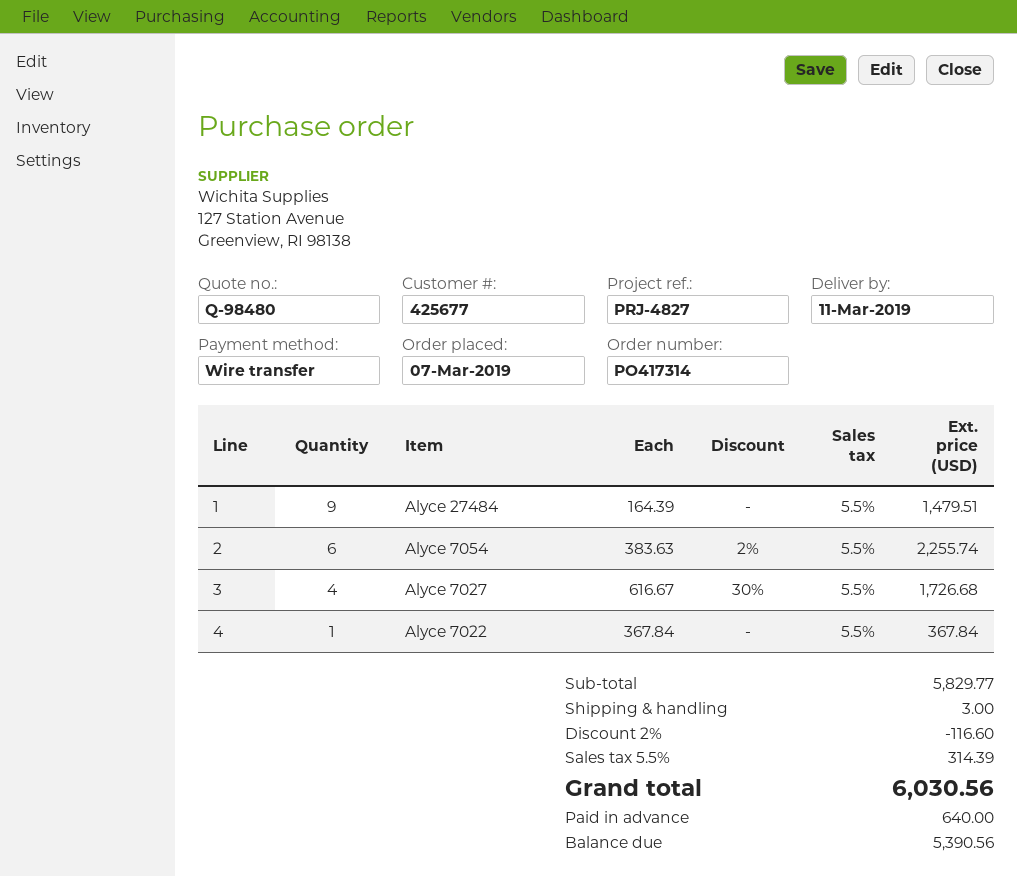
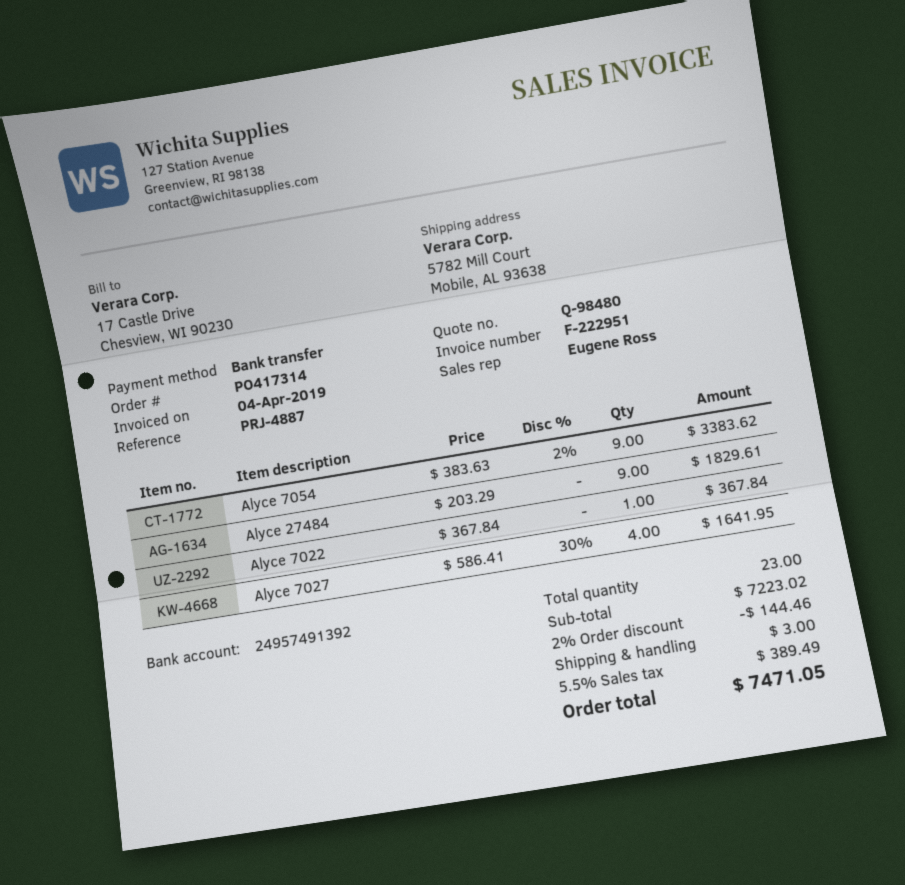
reference: PRJ-4827 -> PRJ-4887
Alyce 27484: 9 x 164.39 = 1479.51 -> 9 x 203.29 = 1829.61
Alyce 7054: 6 x 383.63 - 2% = 2255.74 -> 9 x 383.63 - 2% = 3383.62
Alyce 7027: 4 x 616.67 - 30% = 1726.68 -> 4 x 586.41 - 30% = 1641.95
subtotal: 5829.77 -> 7223.02
discount: 2% = 116.60 -> 2% = 144.46
tax: 5.5% = 314.39 -> 5.5% = 389.49
total: 6030.56 -> 7471.05

